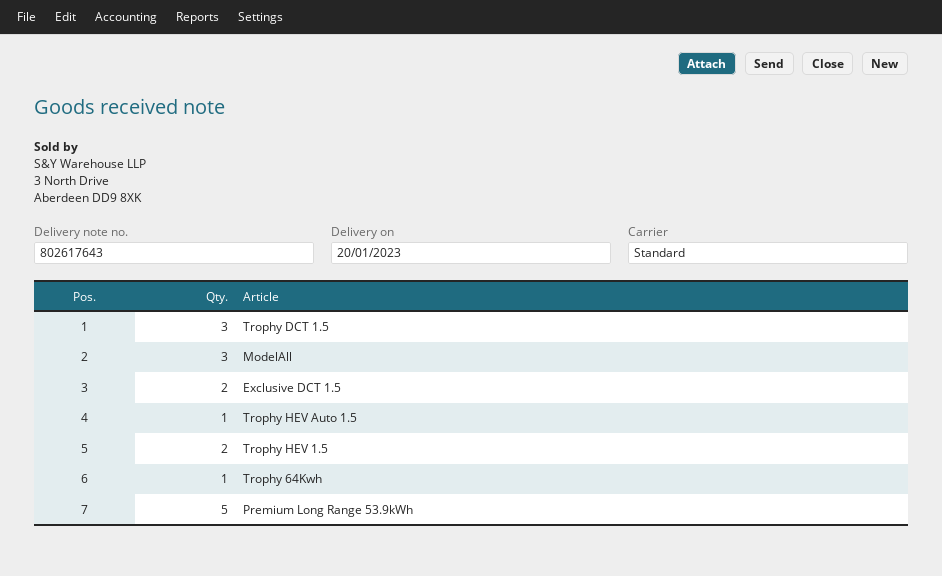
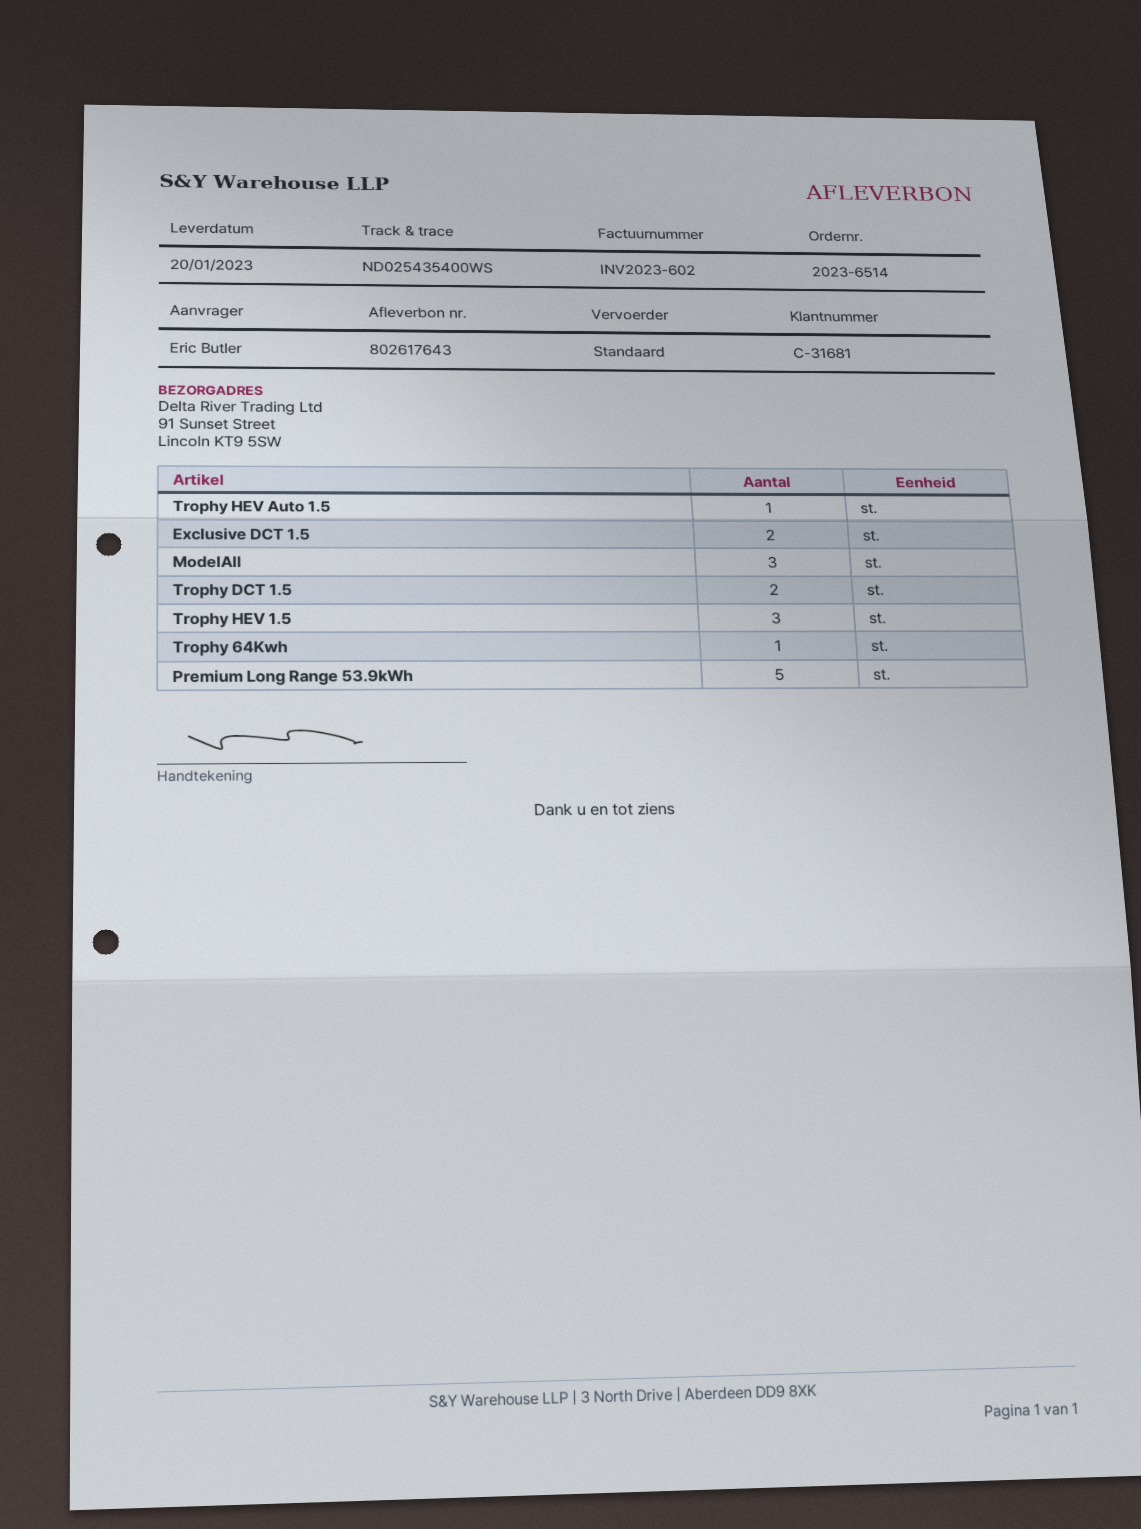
Trophy DCT 1.5: 3 -> 2
Trophy HEV 1.5: 2 -> 3

